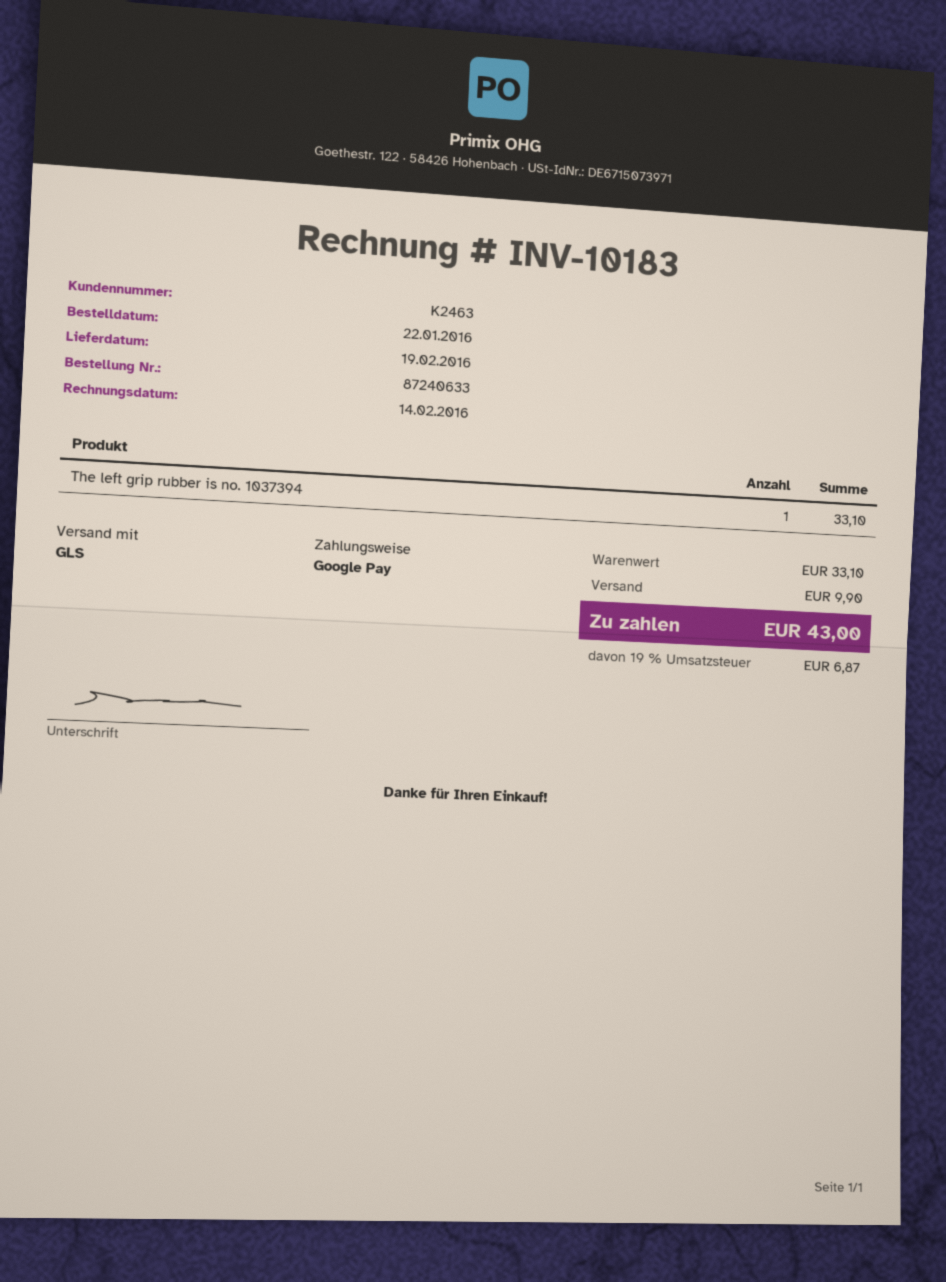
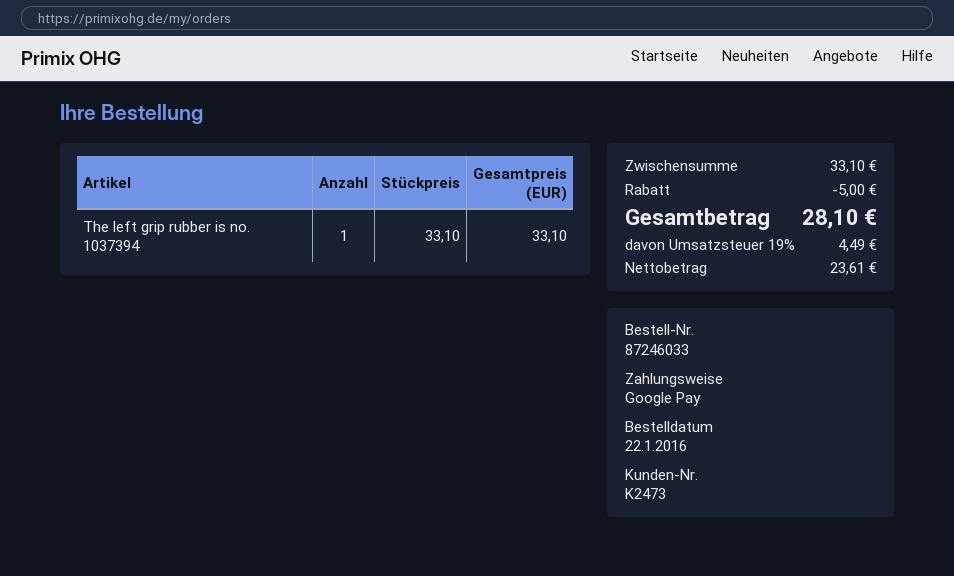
order number: 87240633 -> 87246033
customer number: K2463 -> K2473
discount: none -> 5.00
shipping: 9.90 -> none
tax: 19% = 6.87 -> 19% = 4.49
total: 43.00 -> 28.10

